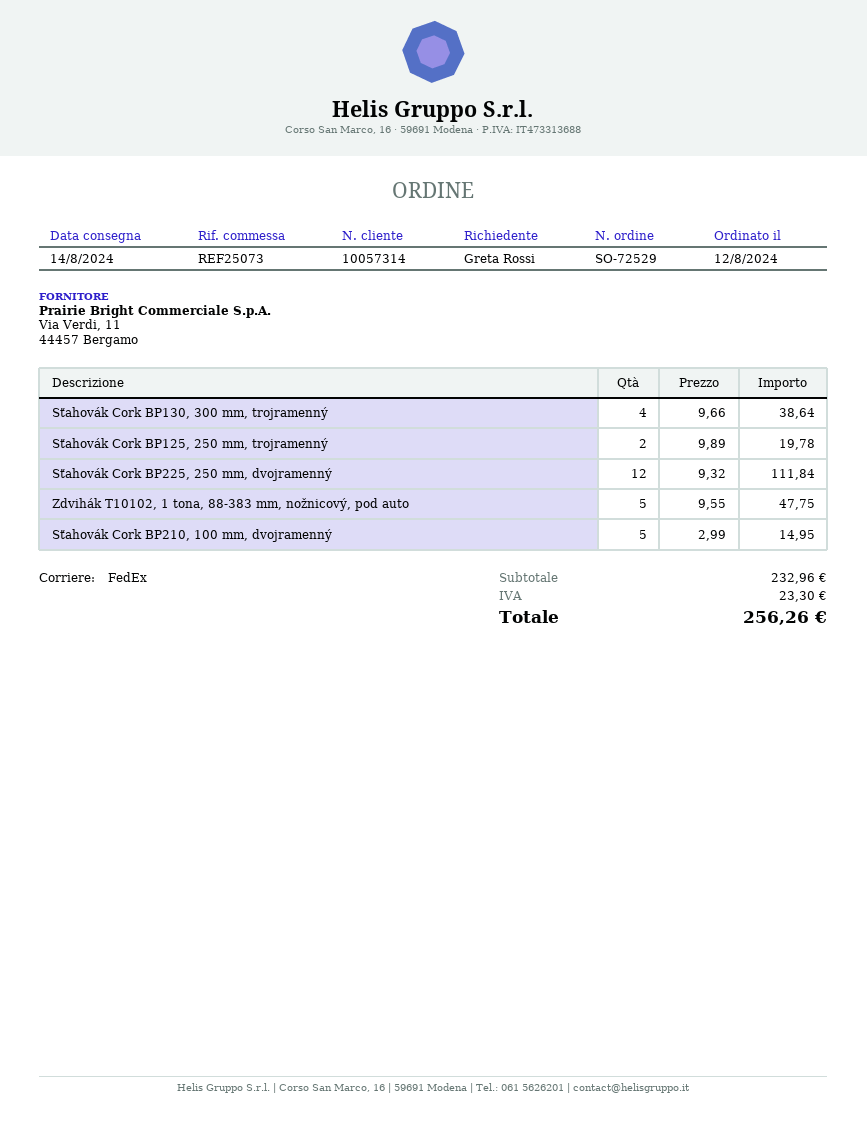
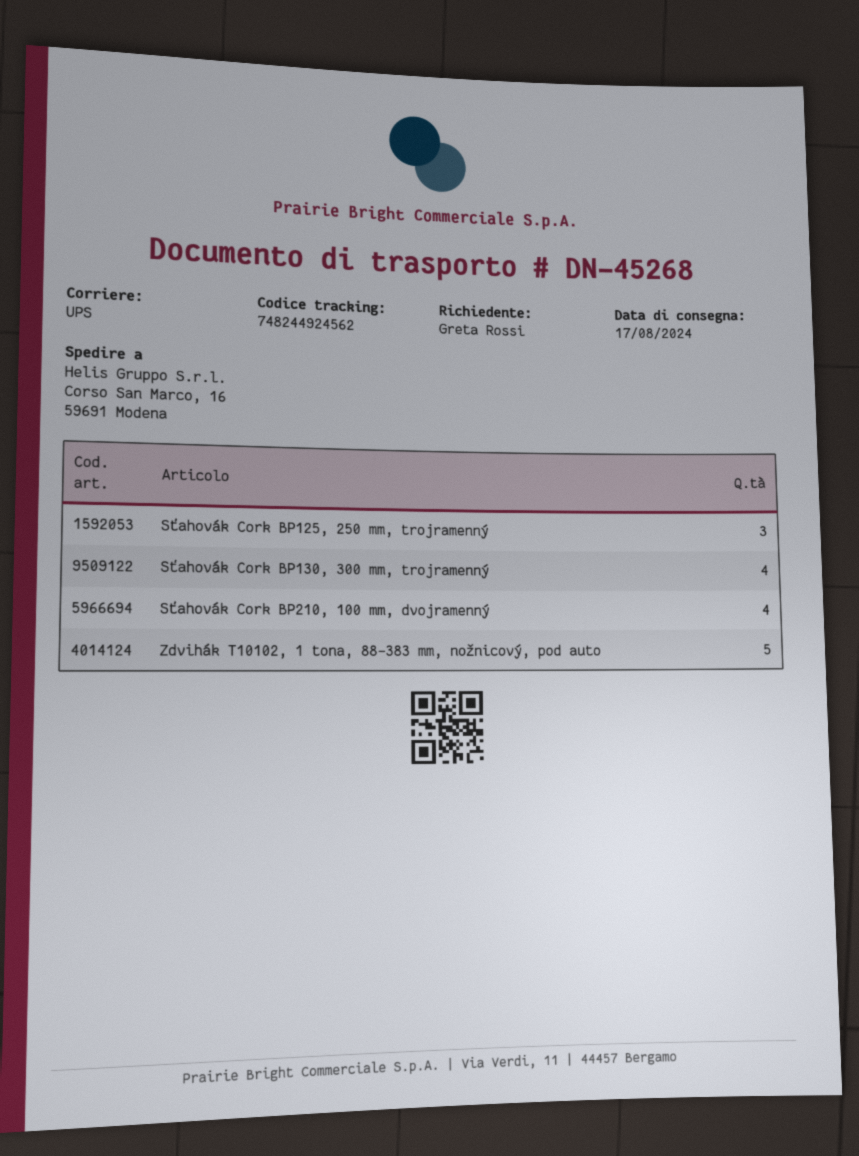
delivery date: 2024-08-14 -> 2024-08-17
shipping method: FedEx -> UPS
Sťahovák Cork BP125, 250 mm, trojramenný: 2 -> 3
Sťahovák Cork BP225, 250 mm, dvojramenný: 12 -> none
Sťahovák Cork BP210, 100 mm, dvojramenný: 5 -> 4

